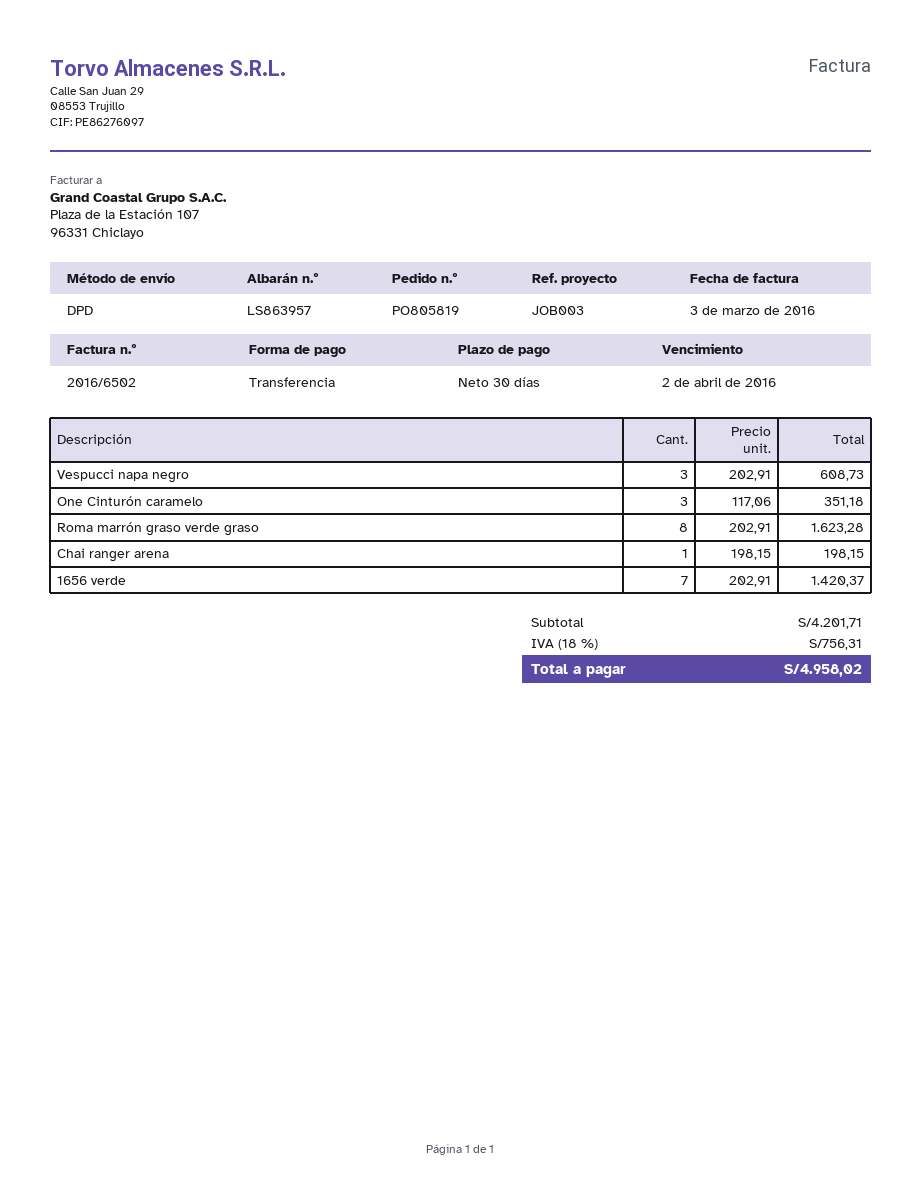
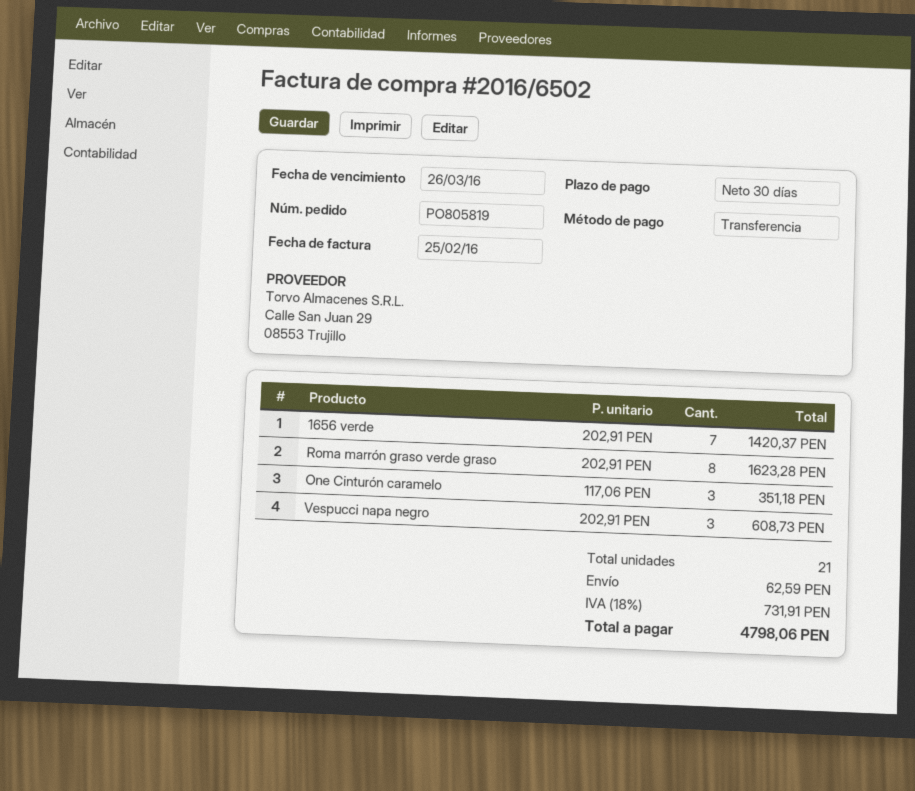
invoice date: 2016-03-03 -> 2016-02-25
due date: 2016-04-02 -> 2016-03-26
Chai ranger arena: 1 x 198.15 = 198.15 -> none
shipping: none -> 62.59
tax: 18% = 756.31 -> 18% = 731.91
total: 4958.02 -> 4798.06

